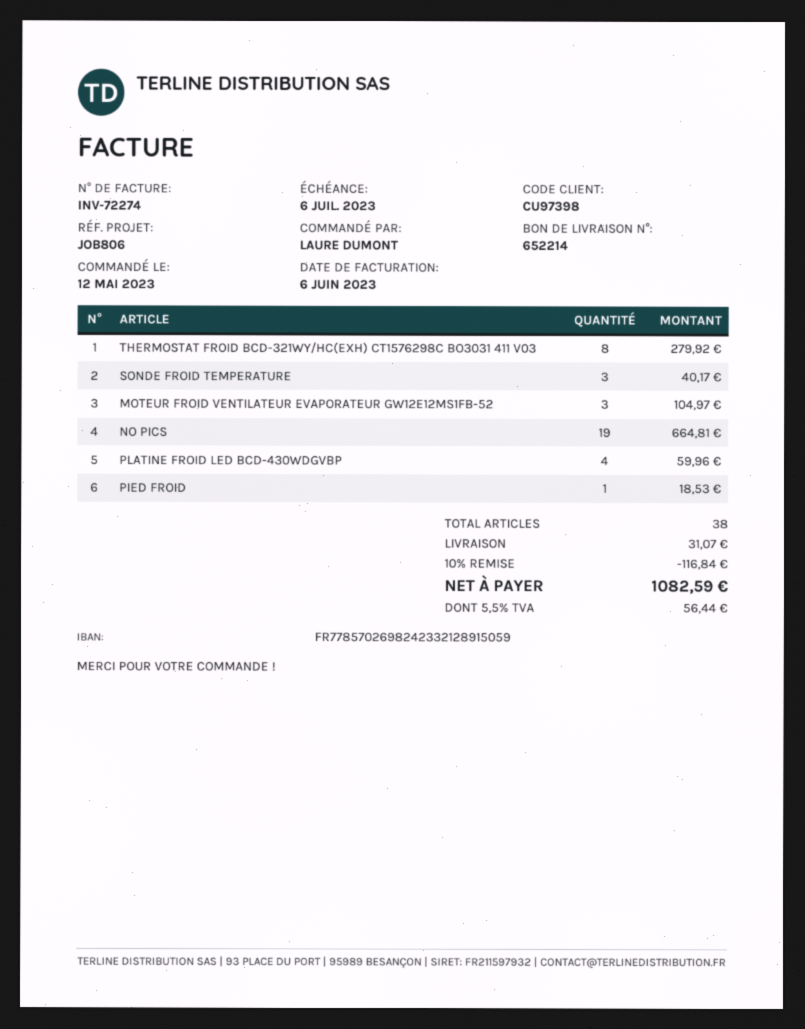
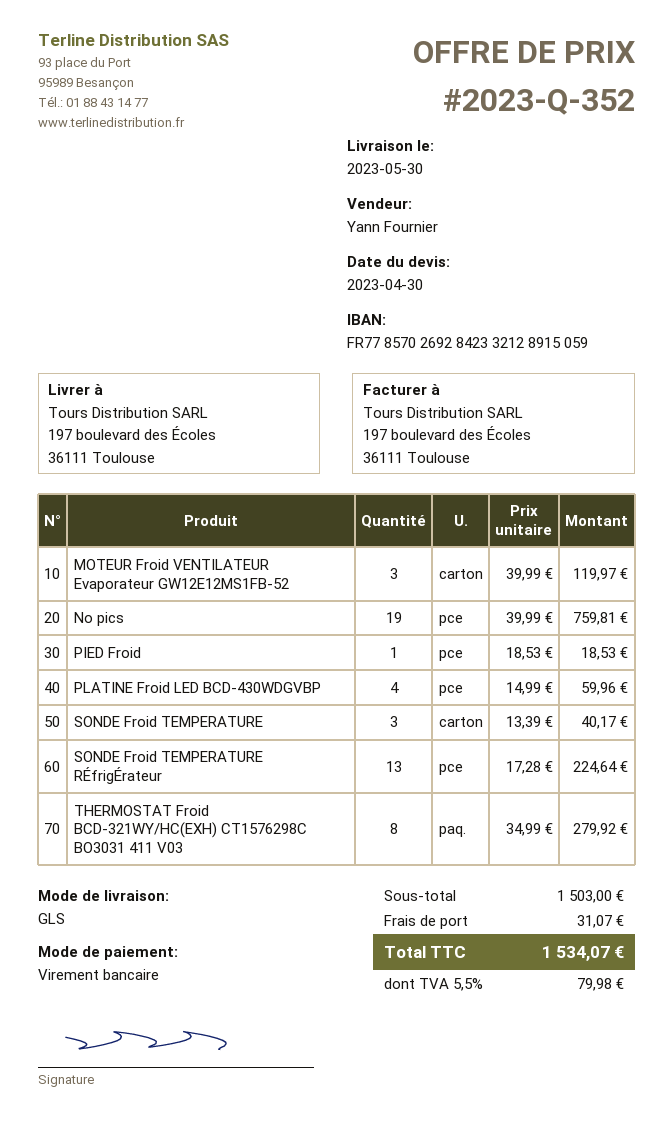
bank account: FR7785702698242332128915059 -> FR7785702692842332128915059
MOTEUR FROID VENTILATEUR EVAPORATEUR GW12E12MS1FB-52: 3 for 104.97 -> 3 for 119.97
NO PICS: 19 for 664.81 -> 19 for 759.81
SONDE Froid TEMPERATURE RÉfrigÉrateur: none -> 13 for 224.64
discount: 10% = 116.84 -> none
tax: 5.5% = 56.44 -> 5.5% = 79.98
total: 1082.59 -> 1534.07

